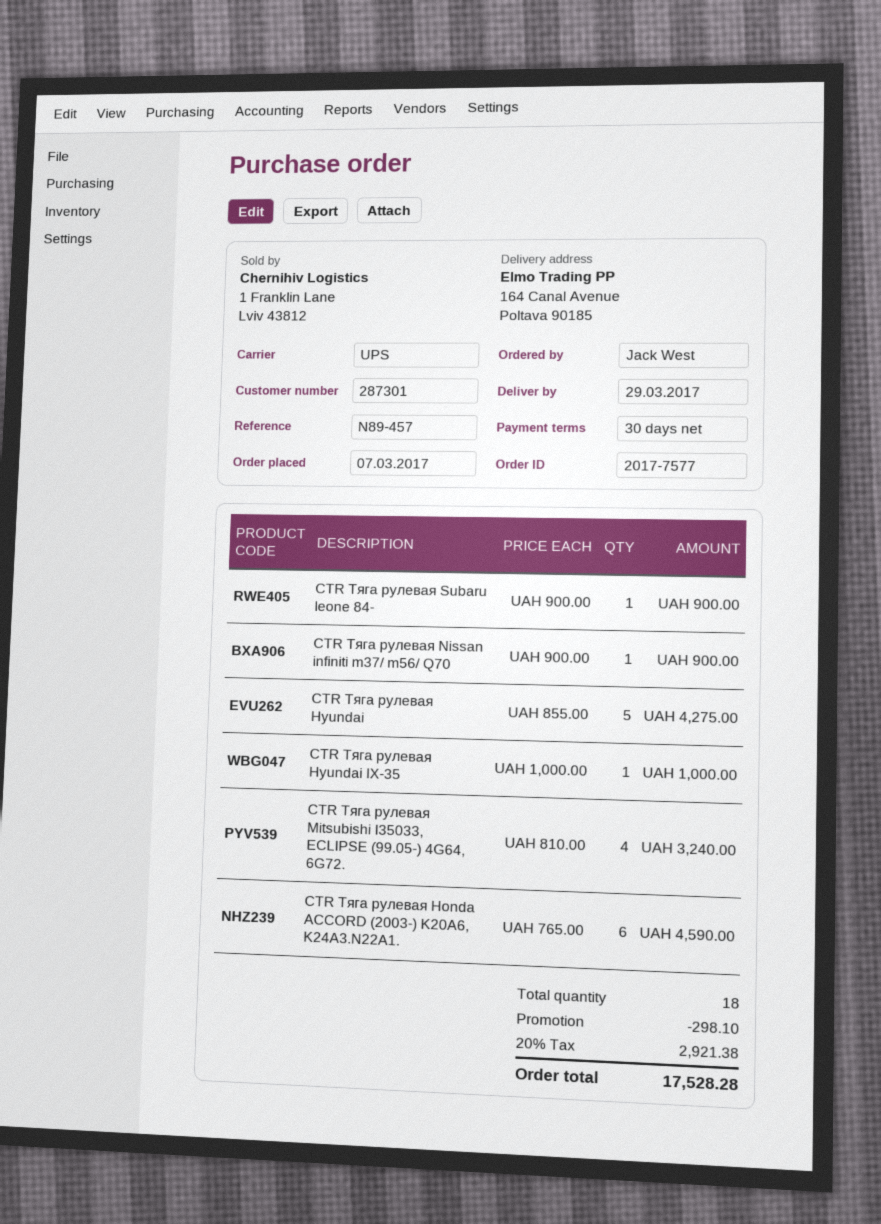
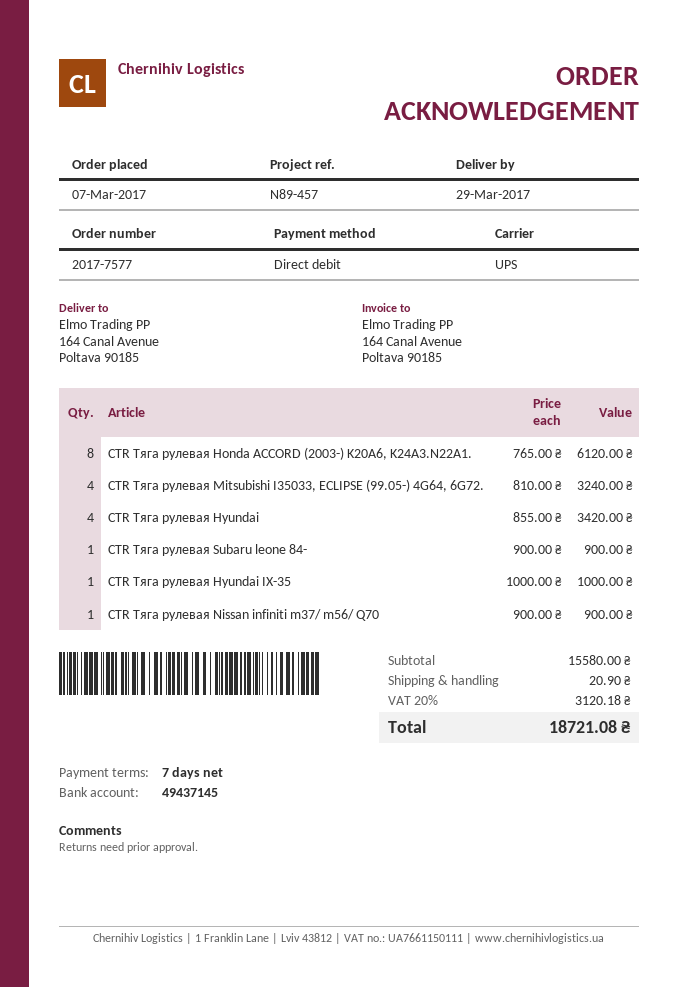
payment terms: 30 days -> 7 days
CTR Тяга рулевая Hyundai: 5 x 855.00 = 4275.00 -> 4 x 855.00 = 3420.00
CTR Тяга рулевая Honda ACCORD (2003-) K20A6, K24A3.N22A1.: 6 x 765.00 = 4590.00 -> 8 x 765.00 = 6120.00
discount: 298.10 -> none
shipping: none -> 20.90
tax: 20% = 2921.38 -> 20% = 3120.18
total: 17528.28 -> 18721.08

